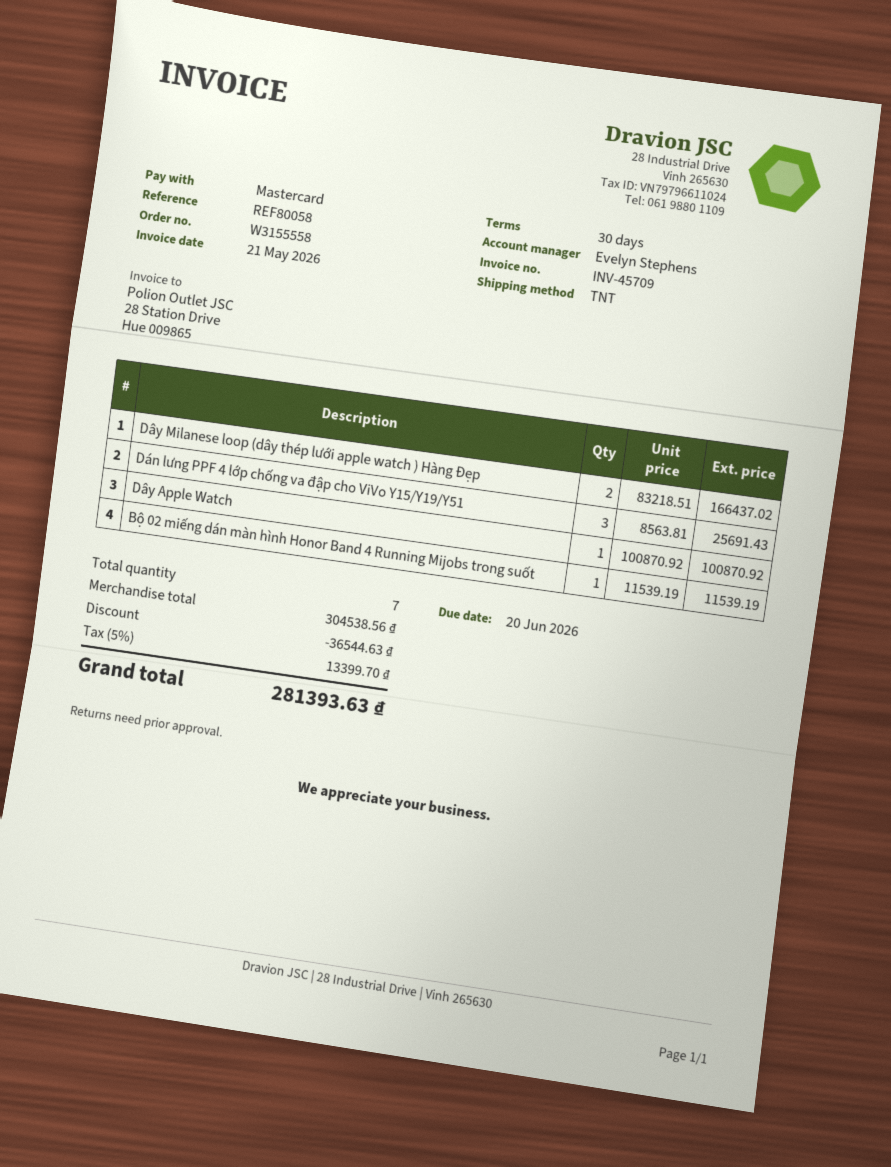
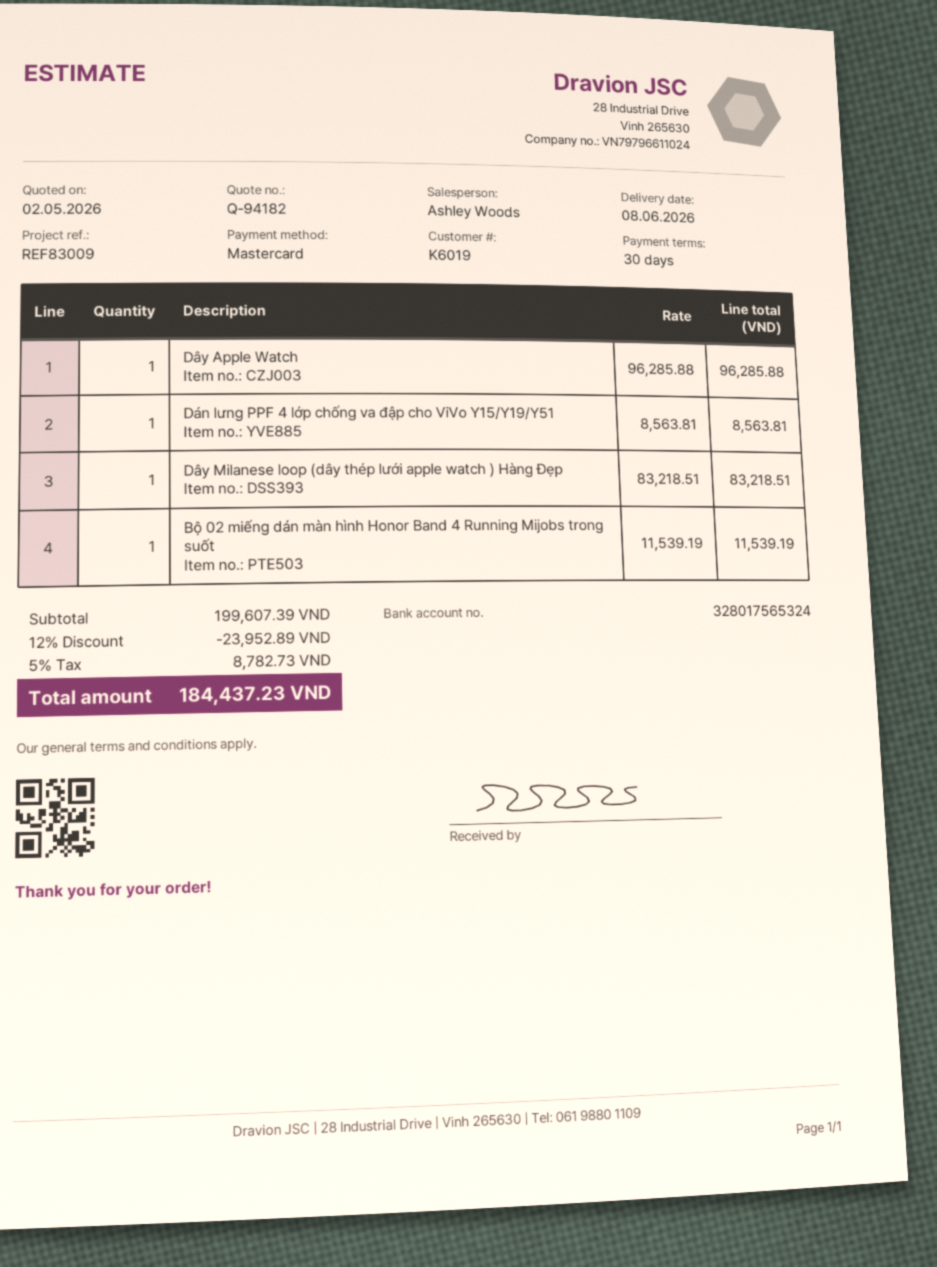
reference: REF80058 -> REF83009
sales rep: Evelyn Stephens -> Ashley Woods
Dây Milanese loop (dây thép lưới apple watch ) Hàng Đẹp: 2 x 83218.51 = 166437.02 -> 1 x 83218.51 = 83218.51
Dán lưng PPF 4 lớp chống va đập cho ViVo Y15/Y19/Y51: 3 x 8563.81 = 25691.43 -> 1 x 8563.81 = 8563.81
Dây Apple Watch: 1 x 100870.92 = 100870.92 -> 1 x 96285.88 = 96285.88
subtotal: 304538.56 -> 199607.39
discount: 36544.63 -> 23952.89
tax: 5% = 13399.70 -> 5% = 8782.73
total: 281393.63 -> 184437.23

